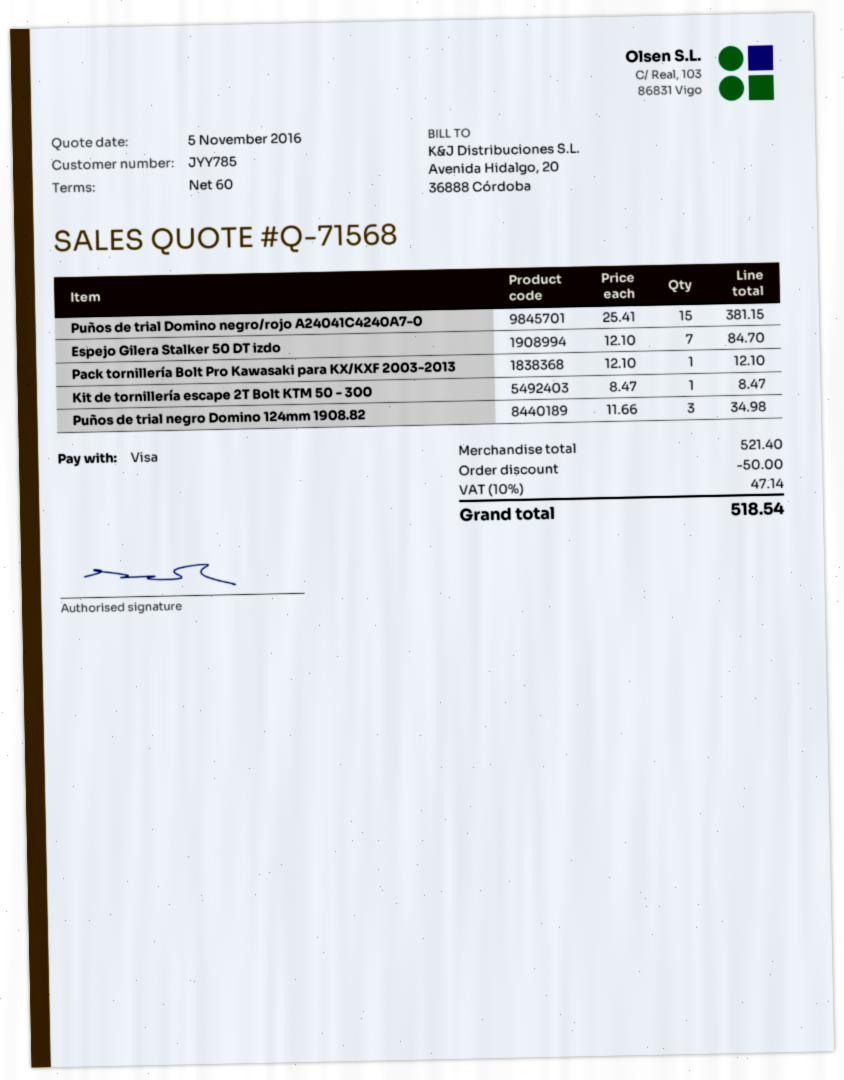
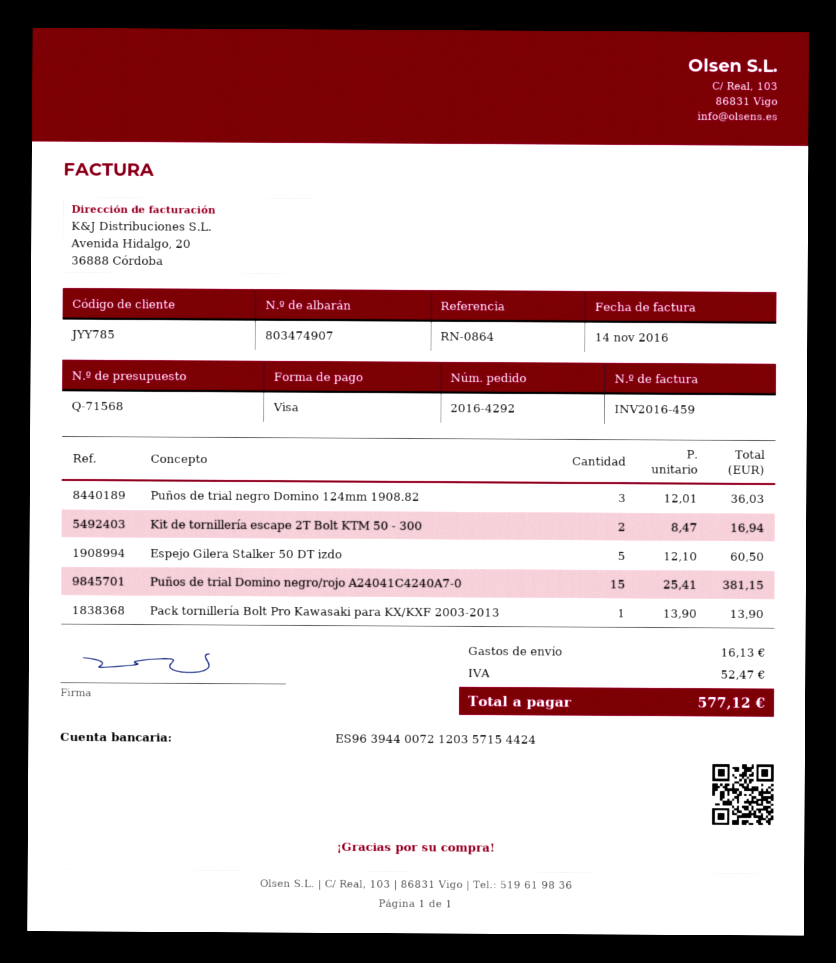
Espejo Gilera Stalker 50 DT izdo: 7 x 12.10 = 84.70 -> 5 x 12.10 = 60.50
Pack tornillería Bolt Pro Kawasaki para KX/KXF 2003-2013: 1 x 12.10 = 12.10 -> 1 x 13.90 = 13.90
Kit de tornillería escape 2T Bolt KTM 50 - 300: 1 x 8.47 = 8.47 -> 2 x 8.47 = 16.94
Puños de trial negro Domino 124mm 1908.82: 3 x 11.66 = 34.98 -> 3 x 12.01 = 36.03
discount: 50.00 -> none
shipping: none -> 16.13
tax: 47.14 -> 52.47
total: 518.54 -> 577.12

